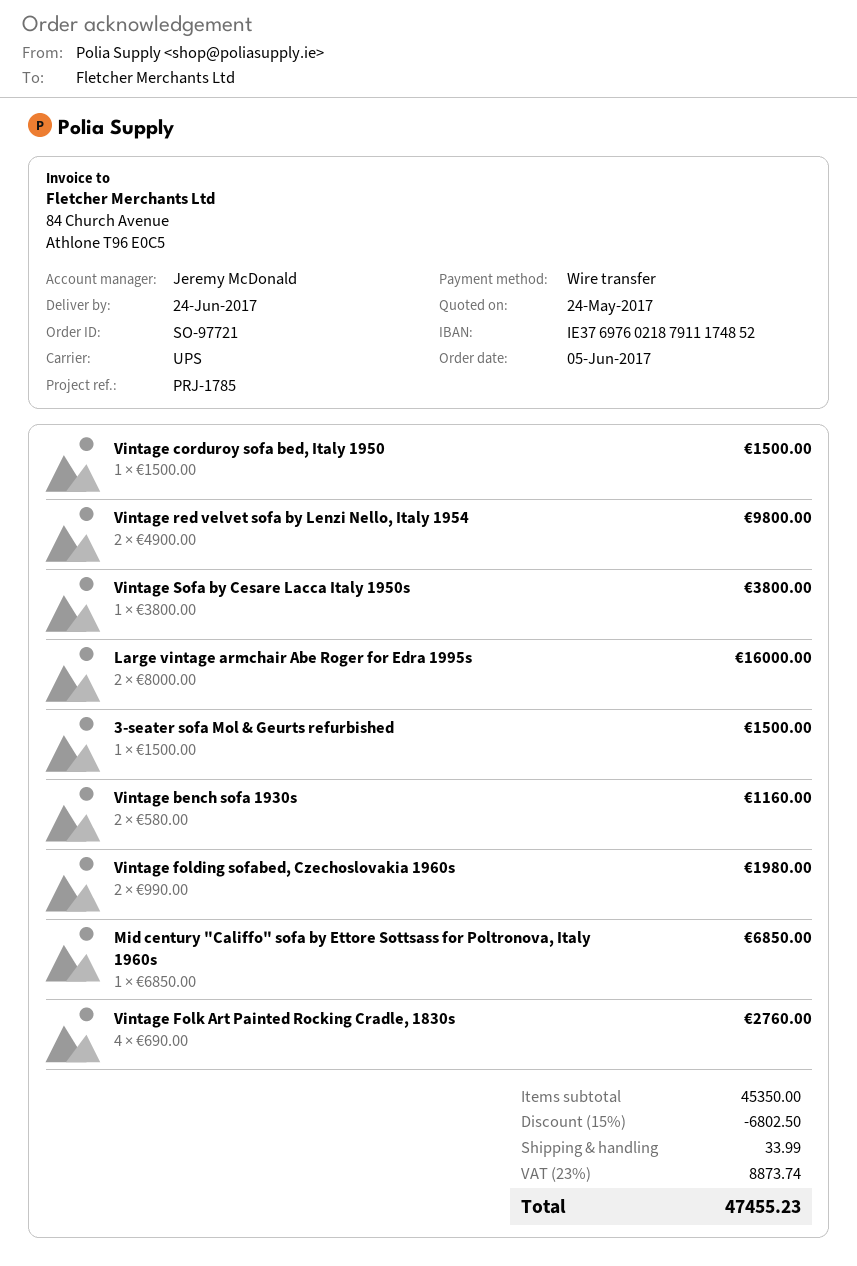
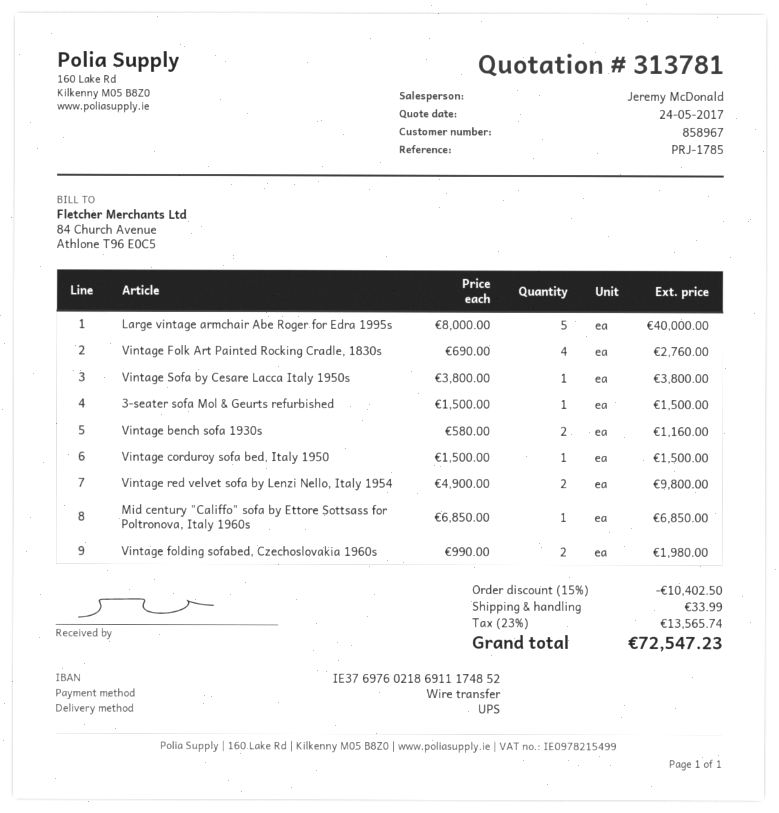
bank account: IE37697602187911174852 -> IE37697602186911174852
Large vintage armchair Abe Roger for Edra 1995s: 2 x 8000.00 = 16000.00 -> 5 x 8000.00 = 40000.00
discount: 15% = 6802.50 -> 15% = 10402.50
tax: 23% = 8873.74 -> 23% = 13565.74
total: 47455.23 -> 72547.23

